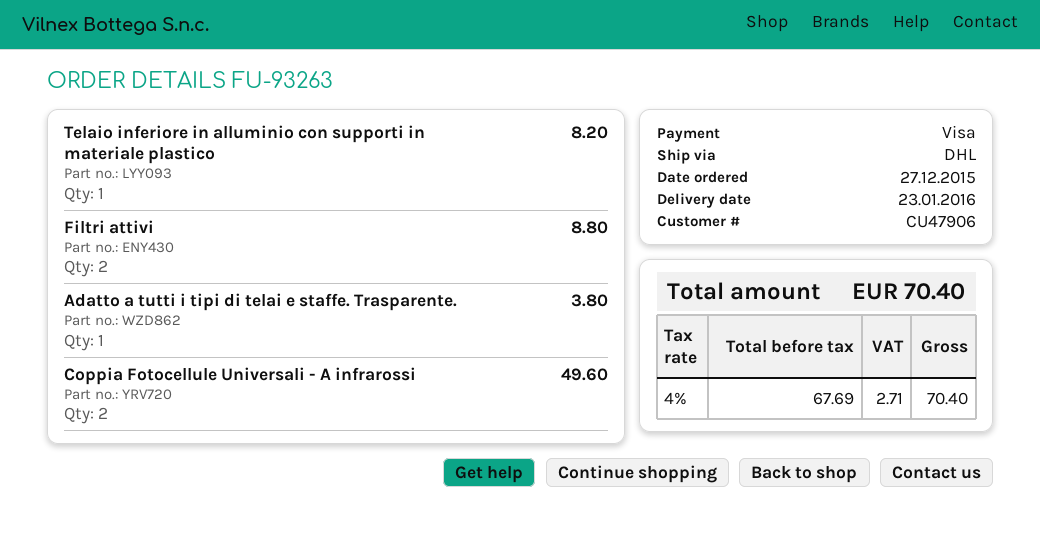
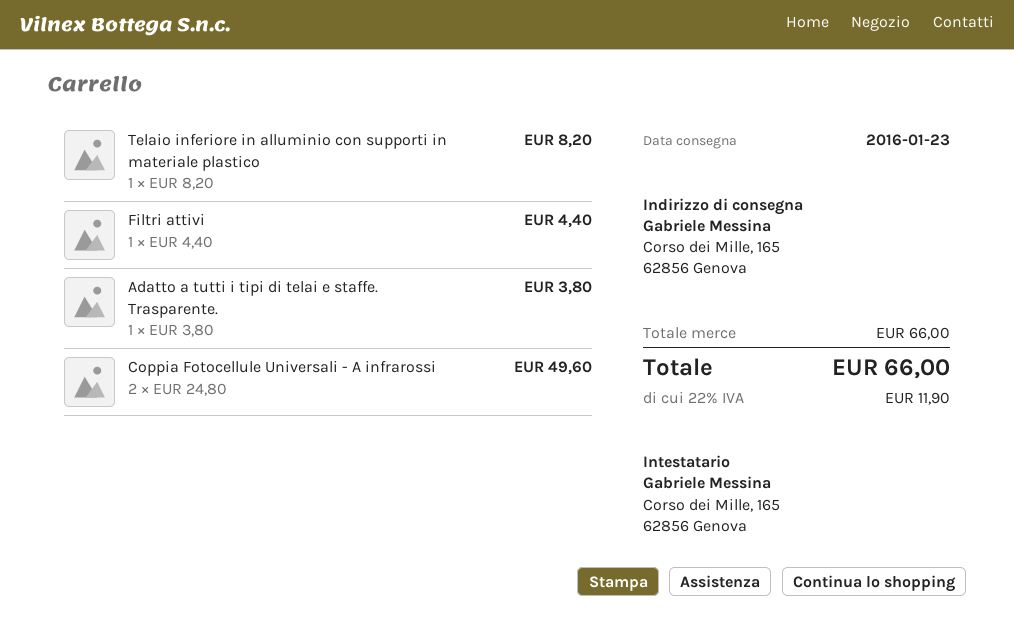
Filtri attivi: 2 for 8.80 -> 1 for 4.40
tax: 4% = 2.71 -> 22% = 11.90
total: 70.40 -> 66.00

